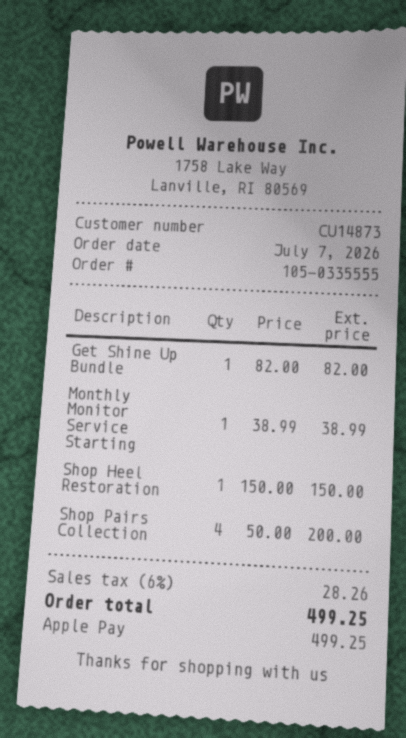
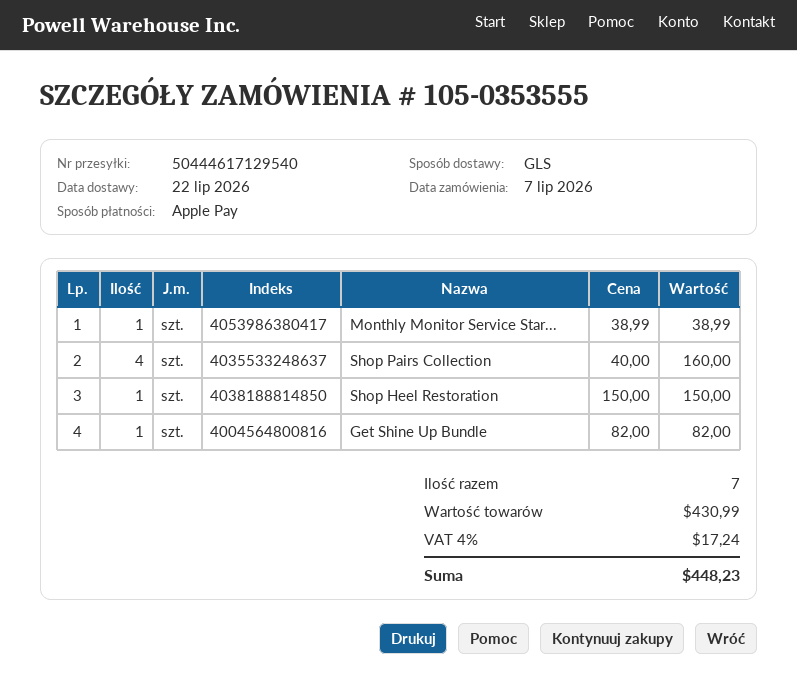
order number: 105-0335555 -> 105-0353555
Shop Pairs Collection: 4 x 50.00 = 200.00 -> 4 x 40.00 = 160.00
tax: 6% = 28.26 -> 4% = 17.24
total: 499.25 -> 448.23

